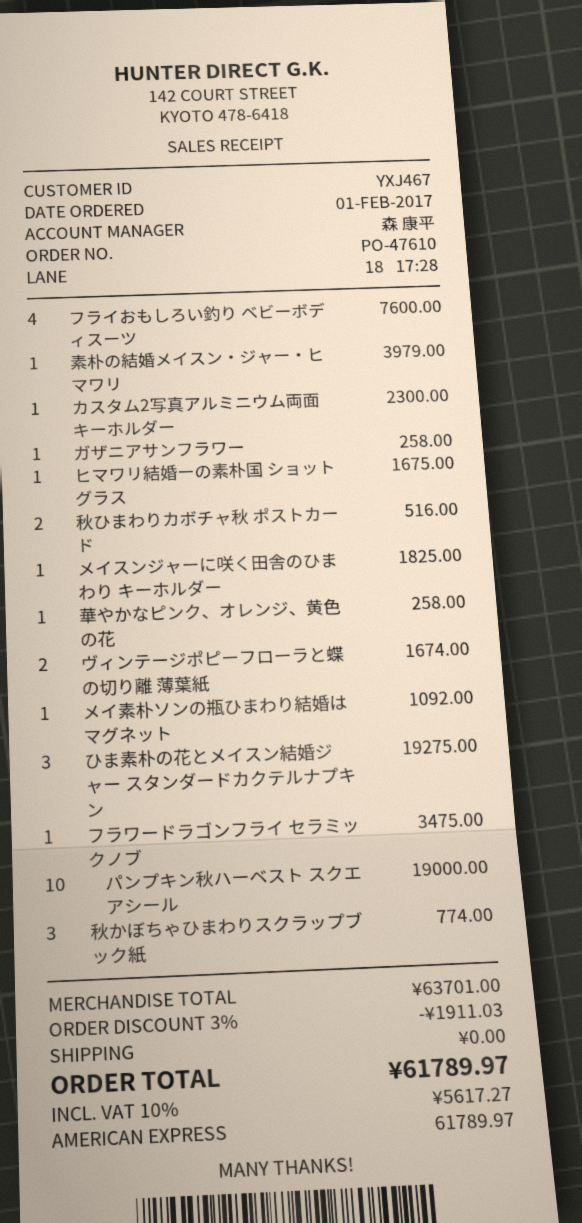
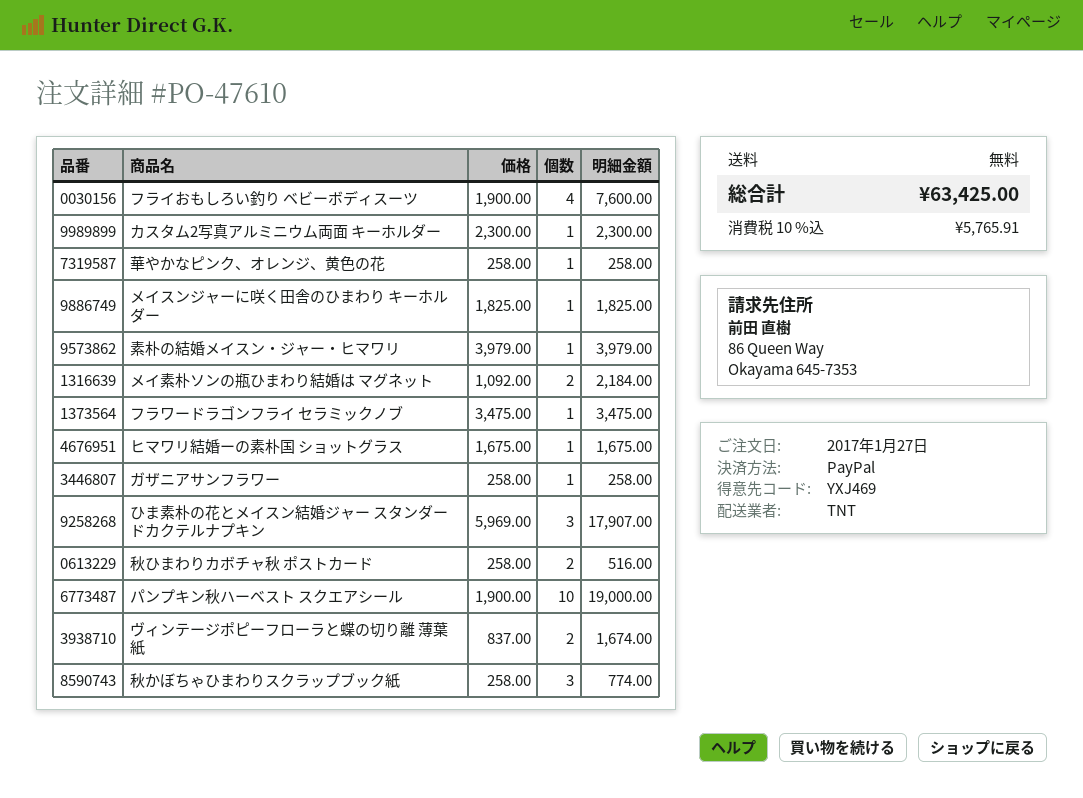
order date: 2017-02-01 -> 2017-01-27
customer number: YXJ467 -> YXJ469
payment method: American Express -> PayPal
メイ素朴ソンの瓶ひまわり結婚は マグネット: 1 for 1092.00 -> 2 for 2184.00
ひま素朴の花とメイスン結婚ジャー スタンダードカクテルナプキン: 3 for 19275.00 -> 3 for 17907.00
discount: 3% = 1911.03 -> none
tax: 10% = 5617.27 -> 10% = 5765.91
total: 61789.97 -> 63425.00

